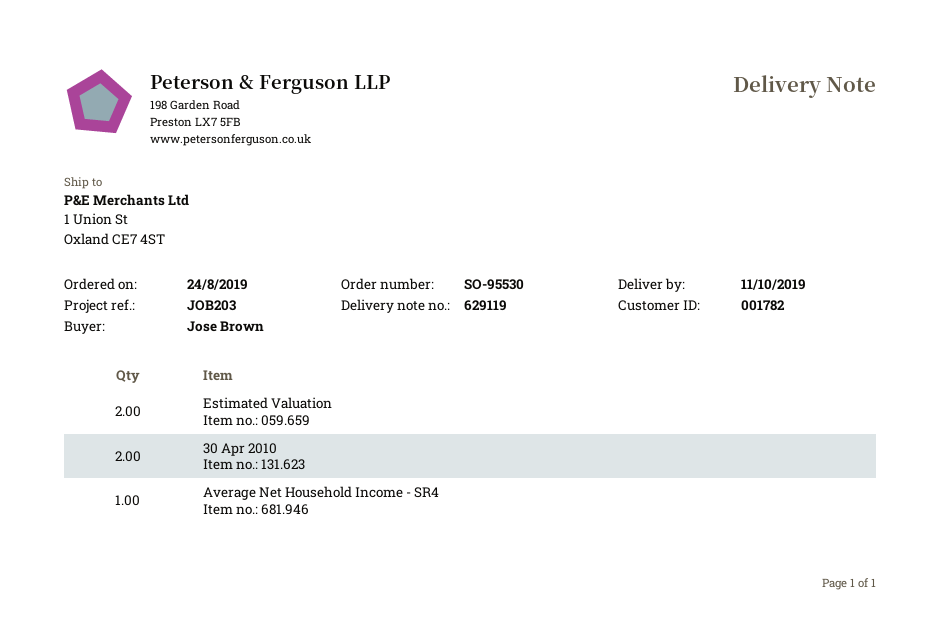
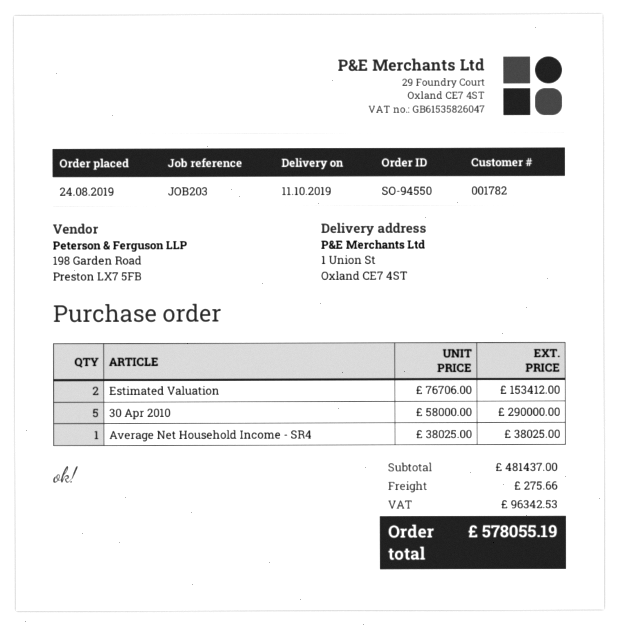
order number: SO-95530 -> SO-94550
30 Apr 2010: 2 -> 5

